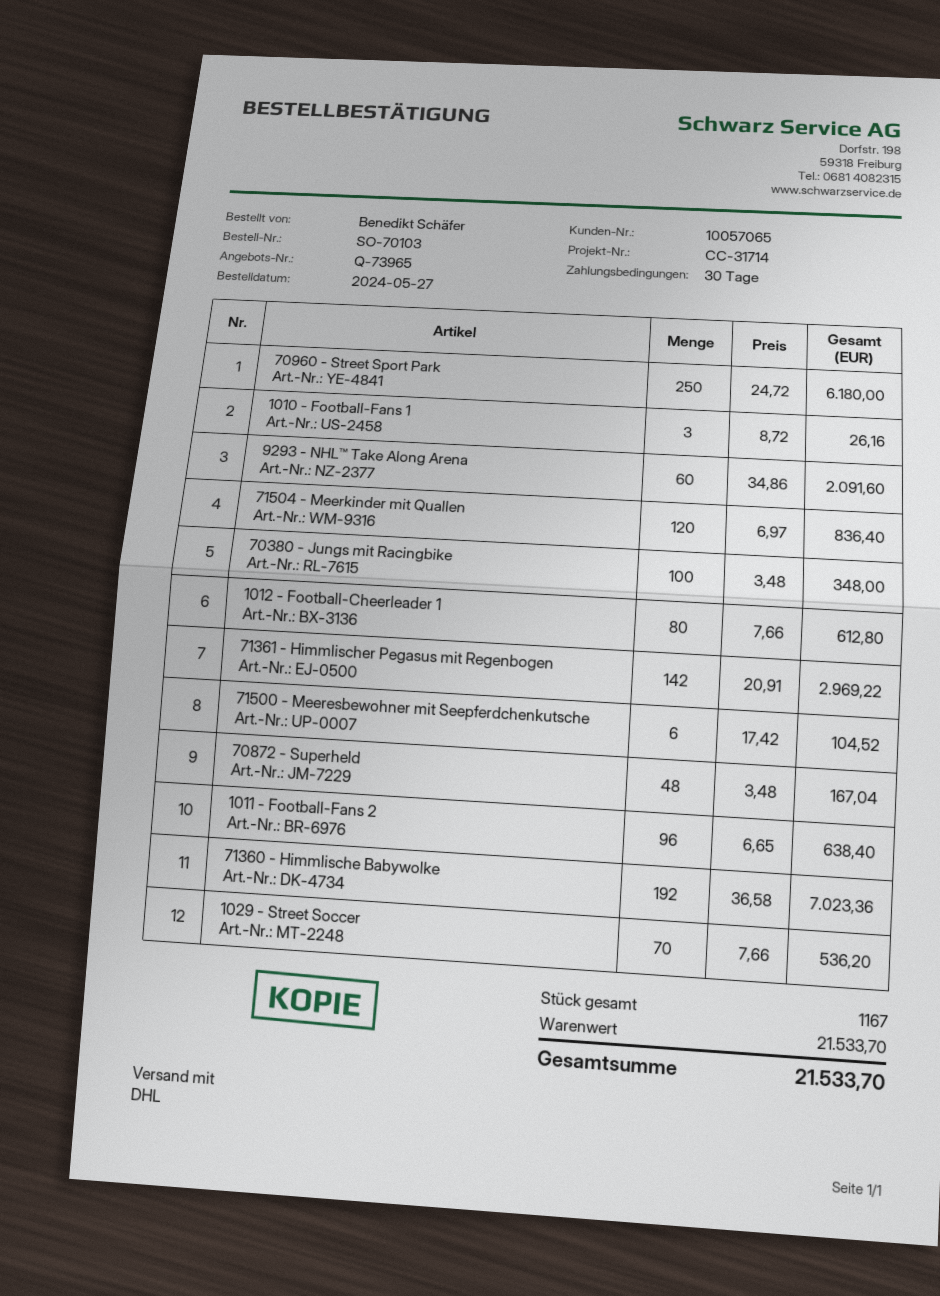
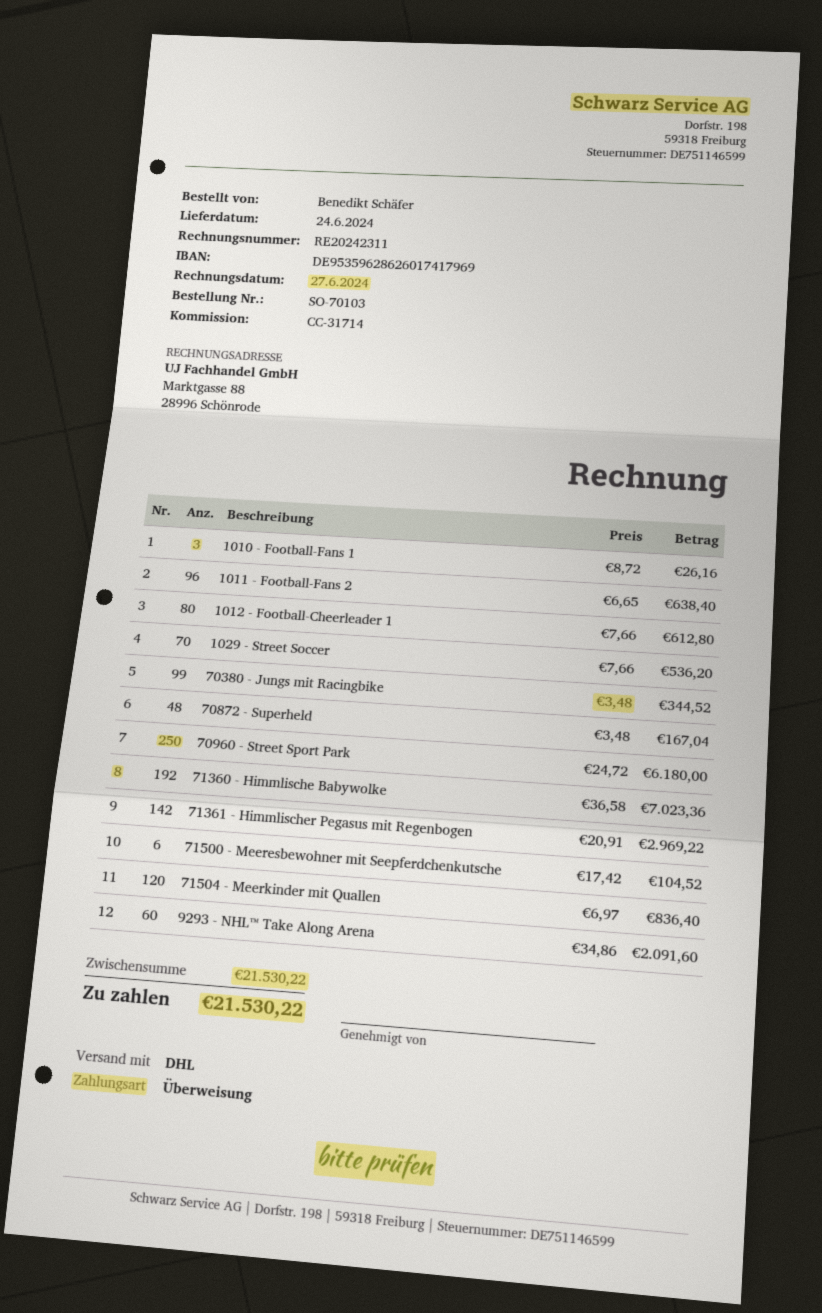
70380 - Jungs mit Racingbike: 100 x 3.48 = 348.00 -> 99 x 3.48 = 344.52
subtotal: 21533.70 -> 21530.22
total: 21533.70 -> 21530.22

